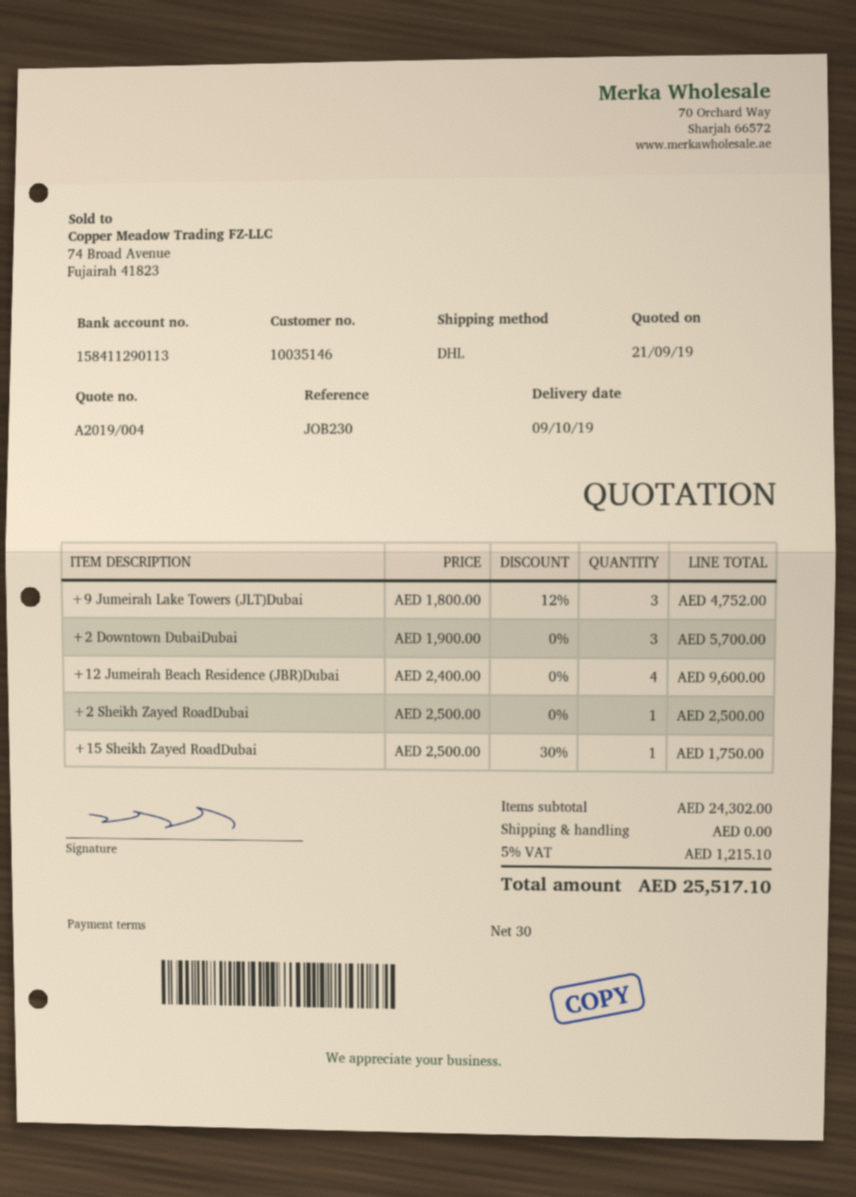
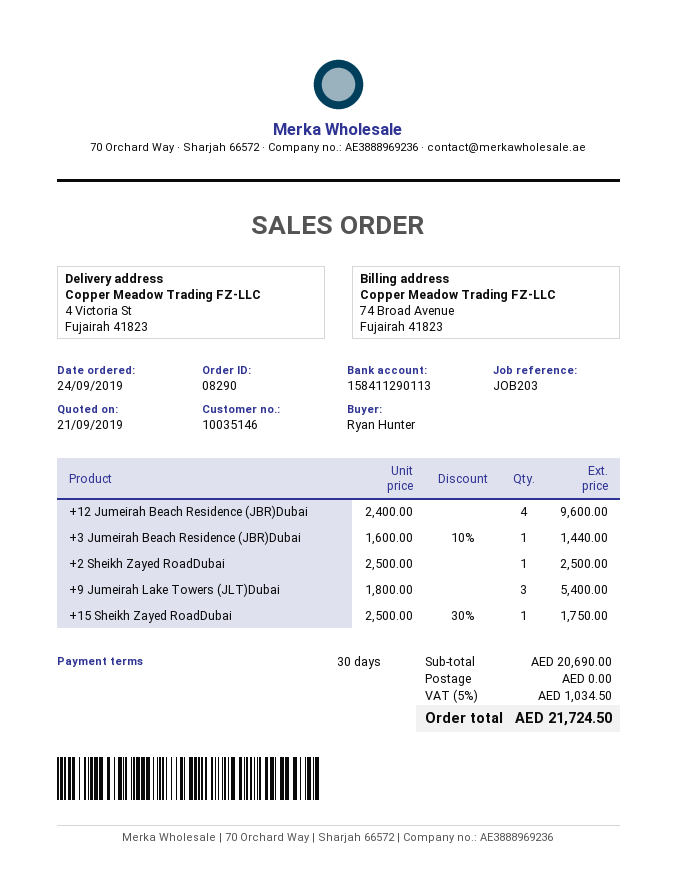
reference: JOB230 -> JOB203
+9 Jumeirah Lake Towers (JLT)Dubai: 3 x 1800.00 - 12% = 4752.00 -> 3 x 1800.00 = 5400.00
+2 Downtown DubaiDubai: 3 x 1900.00 = 5700.00 -> none
+3 Jumeirah Beach Residence (JBR)Dubai: none -> 1 x 1600.00 - 10% = 1440.00
subtotal: 24302.00 -> 20690.00
tax: 5% = 1215.10 -> 5% = 1034.50
total: 25517.10 -> 21724.50

